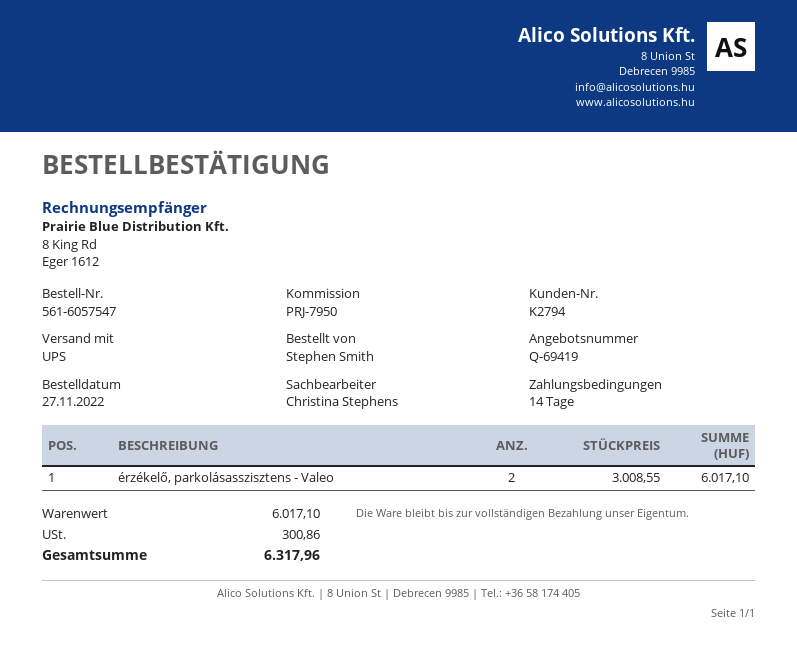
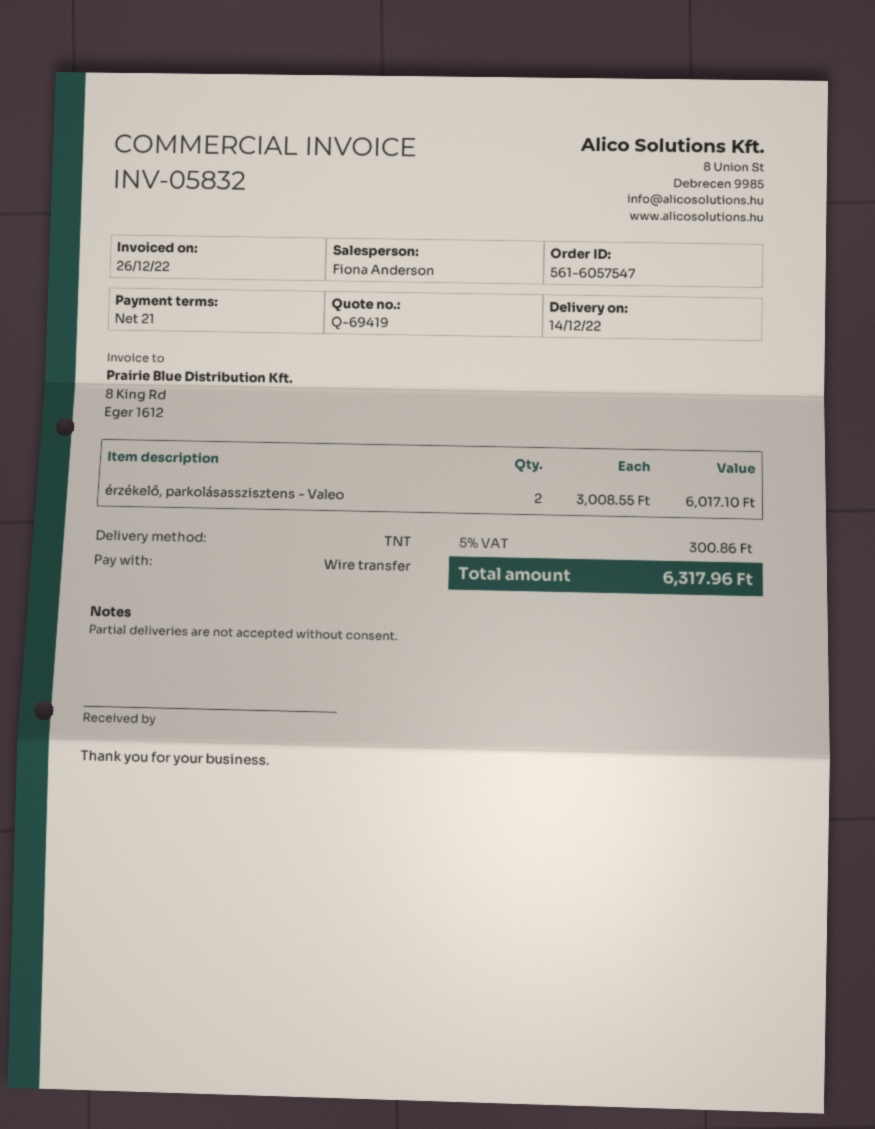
payment terms: 14 days -> 21 days
sales rep: Christina Stephens -> Fiona Anderson
shipping method: UPS -> TNT

